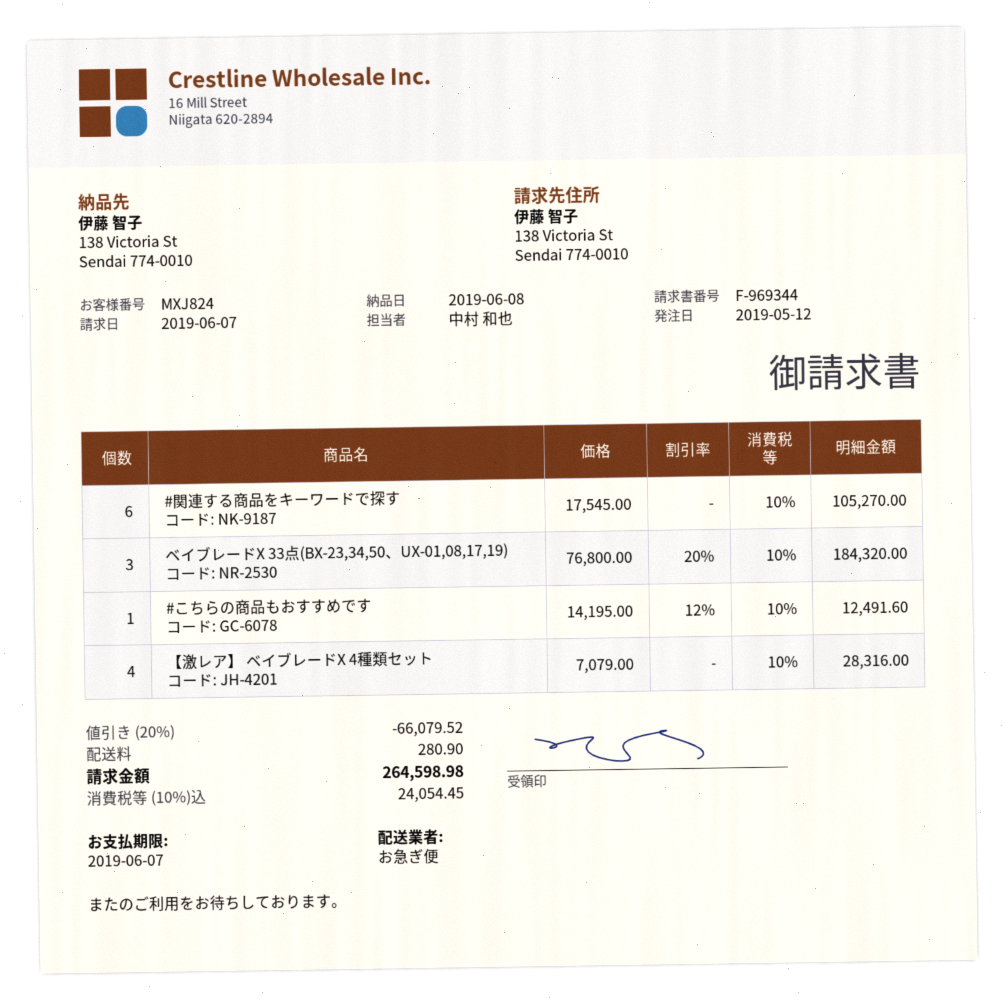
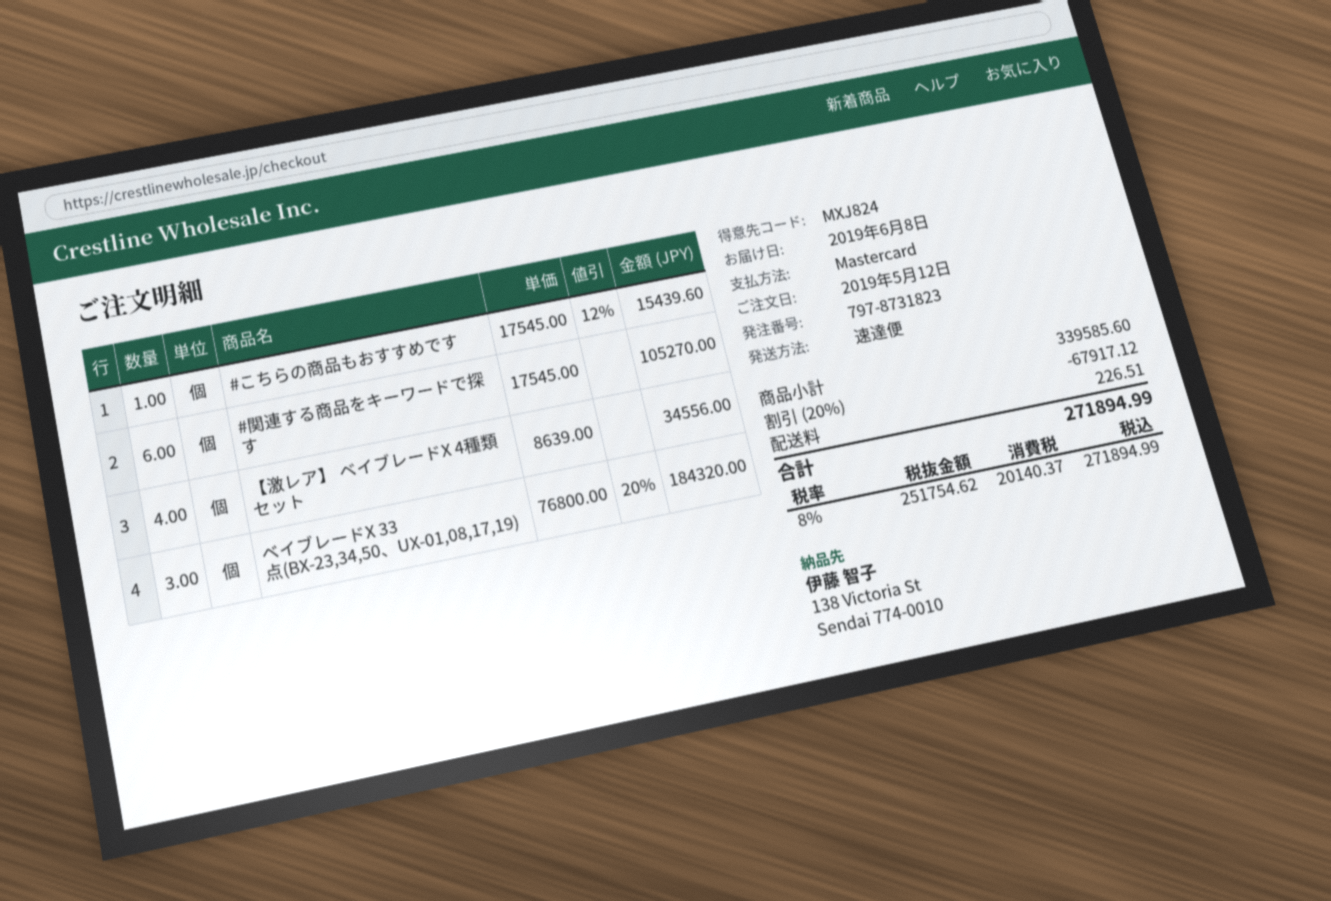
#こちらの商品もおすすめです: 1 x 14195.00 - 12% = 12491.60 -> 1 x 17545.00 - 12% = 15439.60
【激レア】 ベイブレードX 4種類セット: 4 x 7079.00 = 28316.00 -> 4 x 8639.00 = 34556.00
discount: 20% = 66079.52 -> 20% = 67917.12
shipping: 280.90 -> 226.51
tax: 10% = 24054.45 -> 8% = 20140.37
total: 264598.98 -> 271894.99

